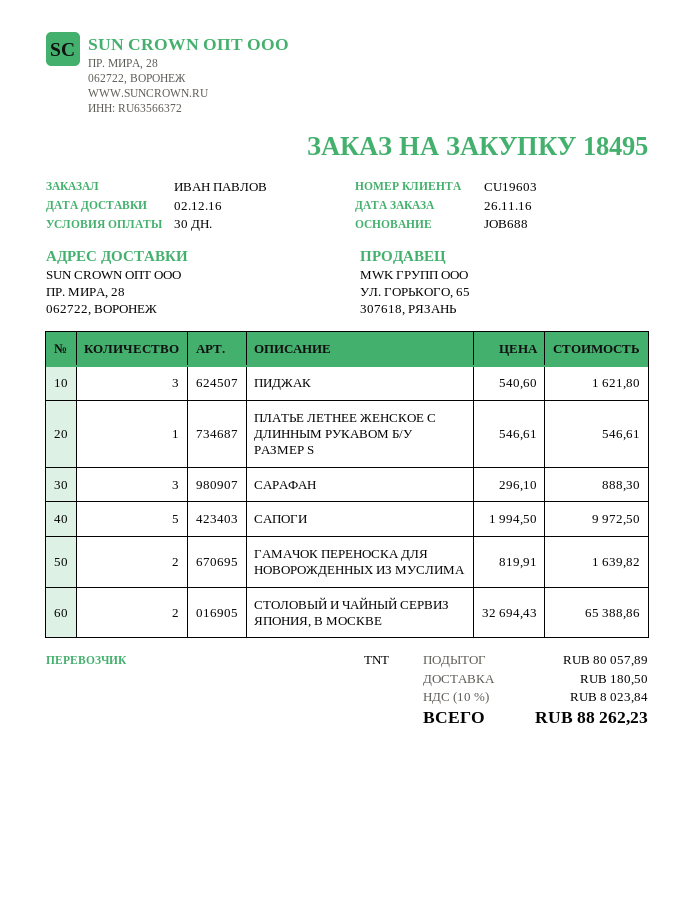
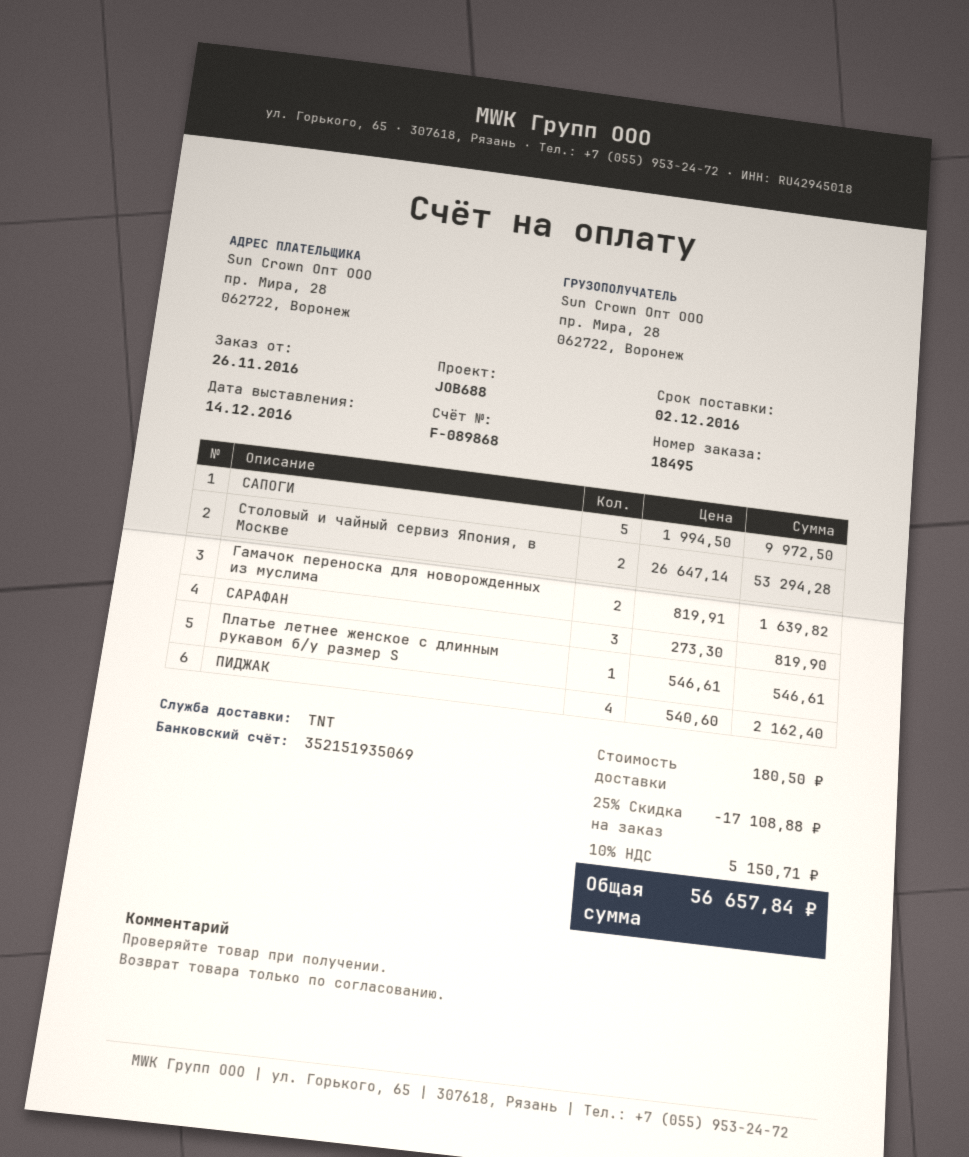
ПИДЖАК: 3 x 540.60 = 1621.80 -> 4 x 540.60 = 2162.40
САРАФАН: 3 x 296.10 = 888.30 -> 3 x 273.30 = 819.90
СТОЛОВЫЙ И ЧАЙНЫЙ СЕРВИЗ ЯПОНИЯ, В МОСКВЕ: 2 x 32694.43 = 65388.86 -> 2 x 26647.14 = 53294.28
discount: none -> 25% = 17108.88
tax: 10% = 8023.84 -> 10% = 5150.71
total: 88262.23 -> 56657.84

